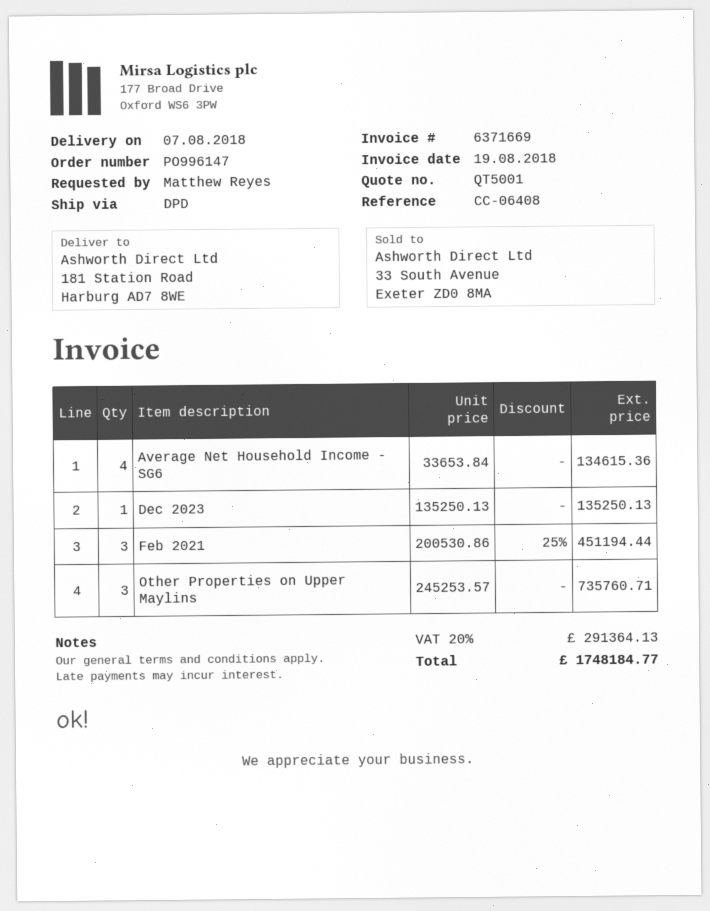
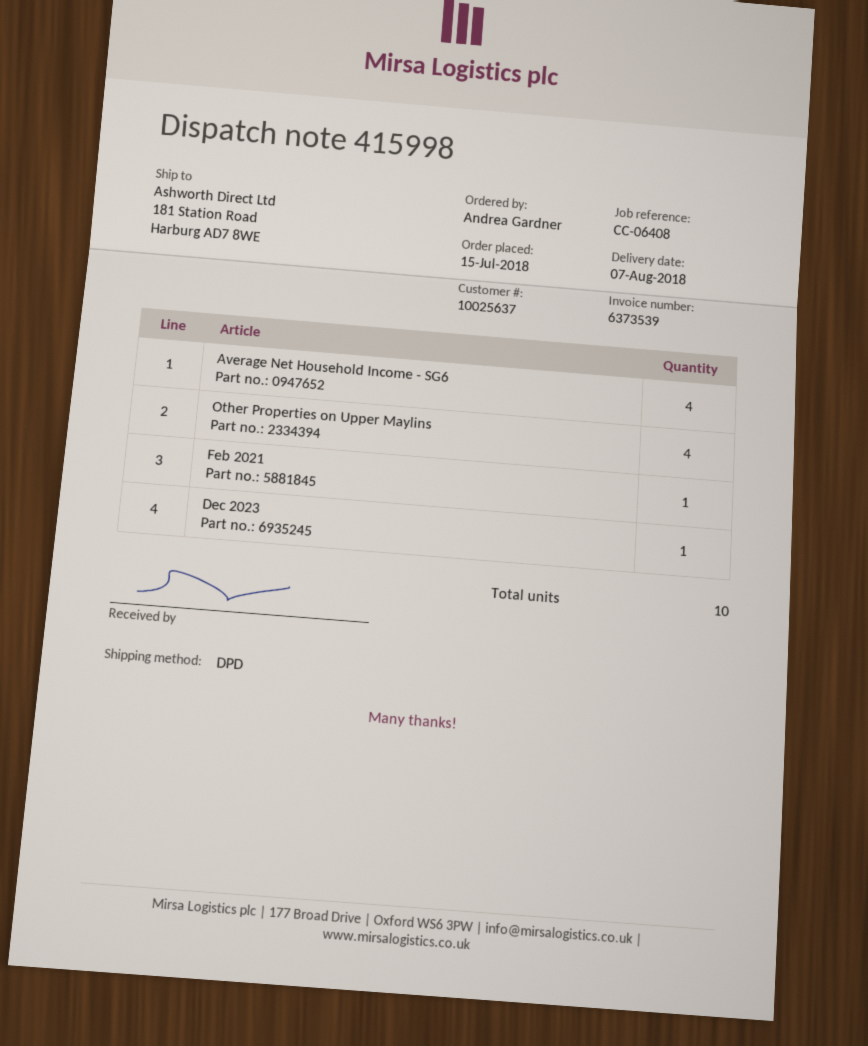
invoice number: 6371669 -> 6373539
ordered by: Matthew Reyes -> Andrea Gardner
Feb 2021: 3 -> 1
Other Properties on Upper Maylins: 3 -> 4

